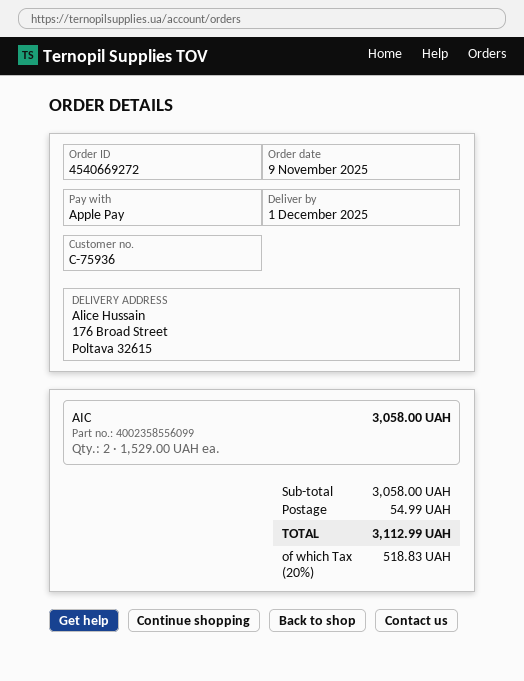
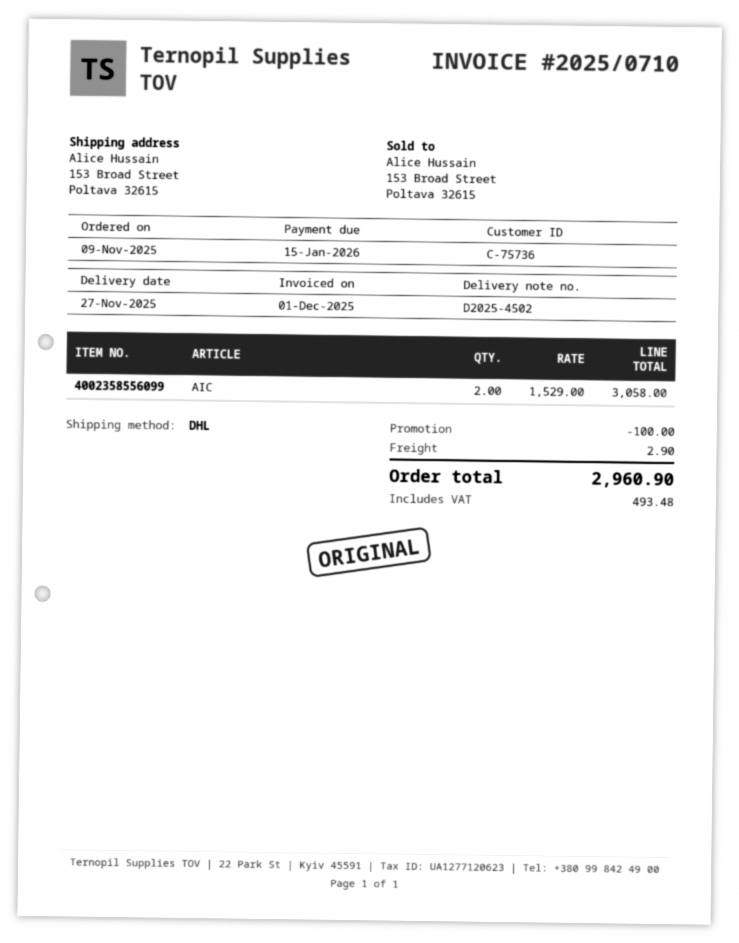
delivery date: 2025-12-01 -> 2025-11-27
customer number: C-75936 -> C-75736
ship to: 176 Broad Street, Poltava 32615 -> 153 Broad Street, Poltava 32615
discount: none -> 100.00
shipping: 54.99 -> 2.90
tax: 518.83 -> 493.48
total: 3112.99 -> 2960.90

